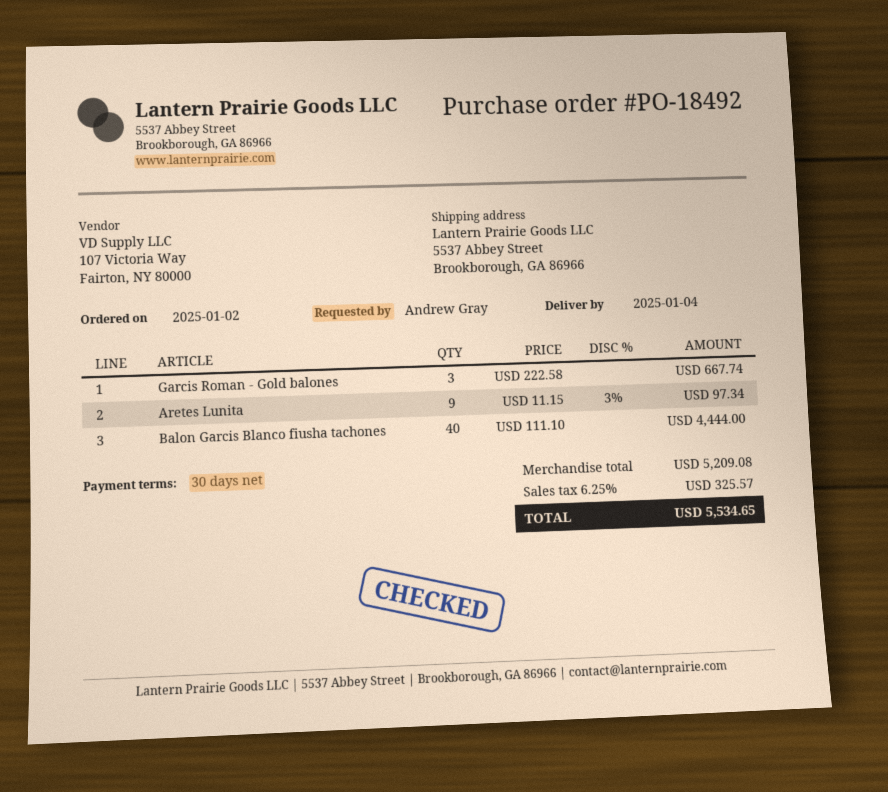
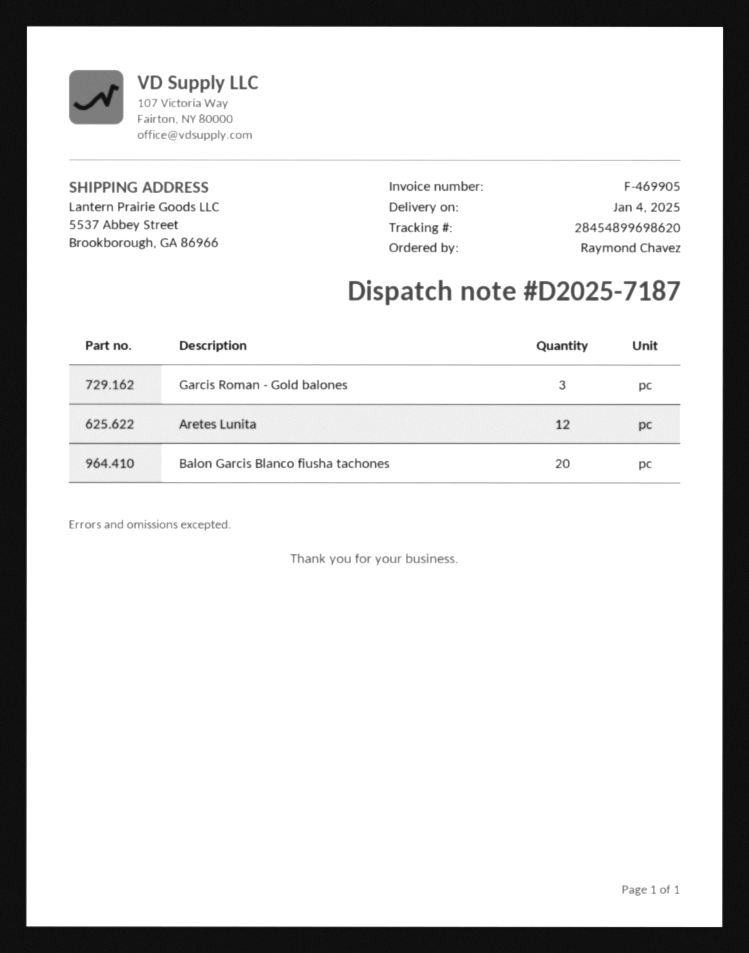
ordered by: Andrew Gray -> Raymond Chavez
Aretes Lunita: 9 -> 12
Balon Garcis Blanco fiusha tachones: 40 -> 20

